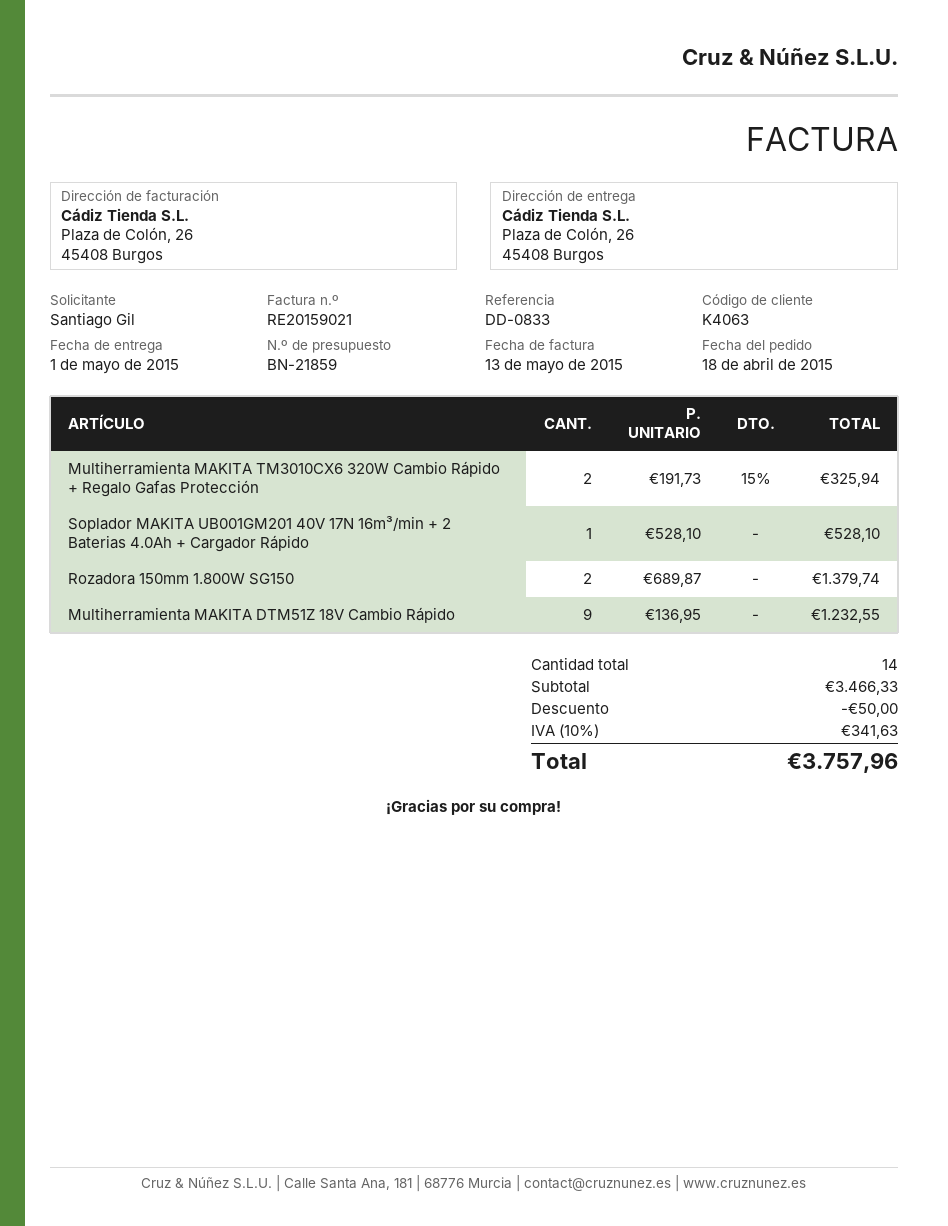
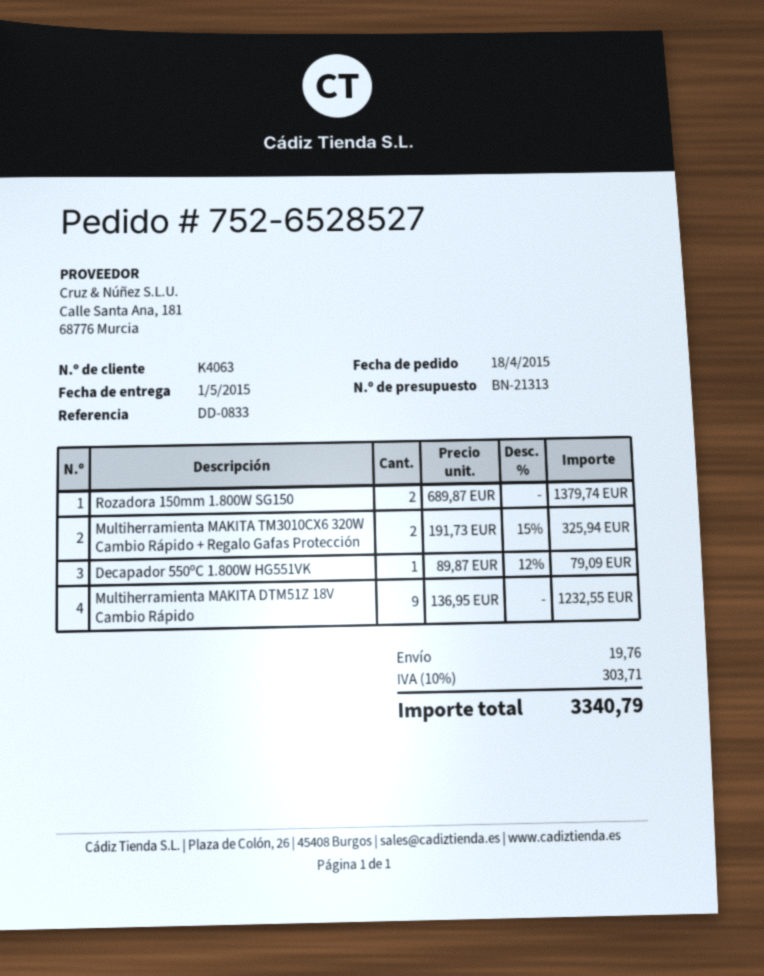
quote number: BN-21859 -> BN-21313
Soplador MAKITA UB001GM201 40V 17N 16m³/min + 2 Baterias 4.0Ah + Cargador Rápido: 1 x 528.10 = 528.10 -> none
Decapador 550ºC 1.800W HG551VK: none -> 1 x 89.87 - 12% = 79.09
discount: 50.00 -> none
shipping: none -> 19.76
tax: 10% = 341.63 -> 10% = 303.71
total: 3757.96 -> 3340.79

